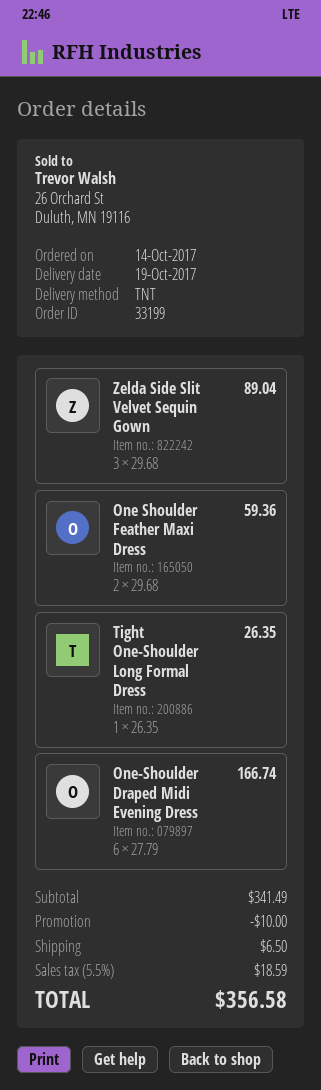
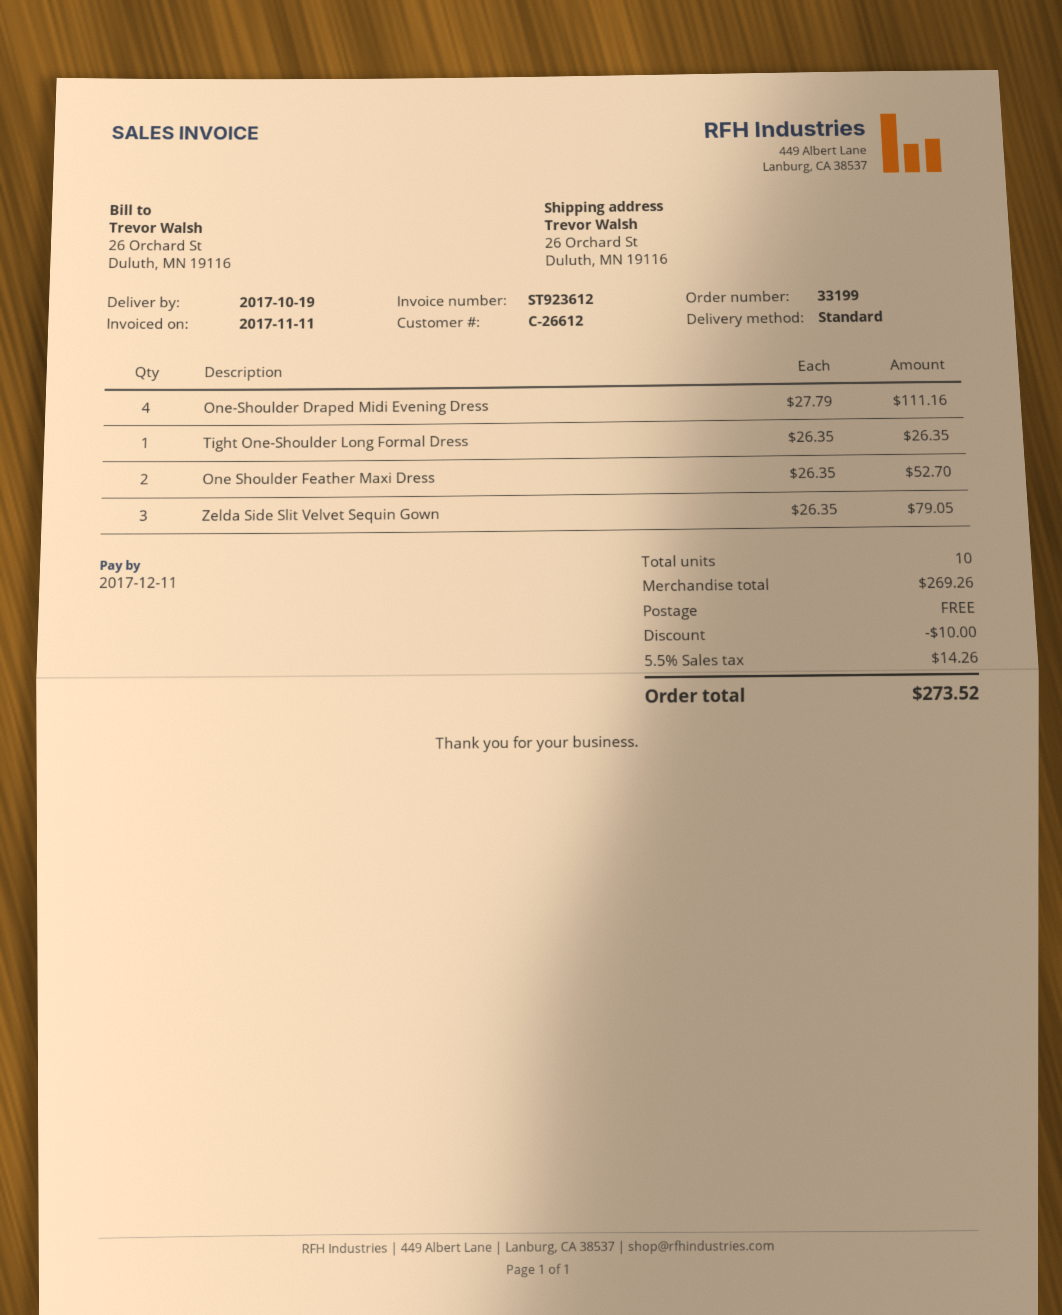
shipping method: TNT -> standard
Zelda Side Slit Velvet Sequin Gown: 3 x 29.68 = 89.04 -> 3 x 26.35 = 79.05
One Shoulder Feather Maxi Dress: 2 x 29.68 = 59.36 -> 2 x 26.35 = 52.70
One-Shoulder Draped Midi Evening Dress: 6 x 27.79 = 166.74 -> 4 x 27.79 = 111.16
subtotal: 341.49 -> 269.26
shipping: 6.50 -> 0.00
tax: 5.5% = 18.59 -> 5.5% = 14.26
total: 356.58 -> 273.52

